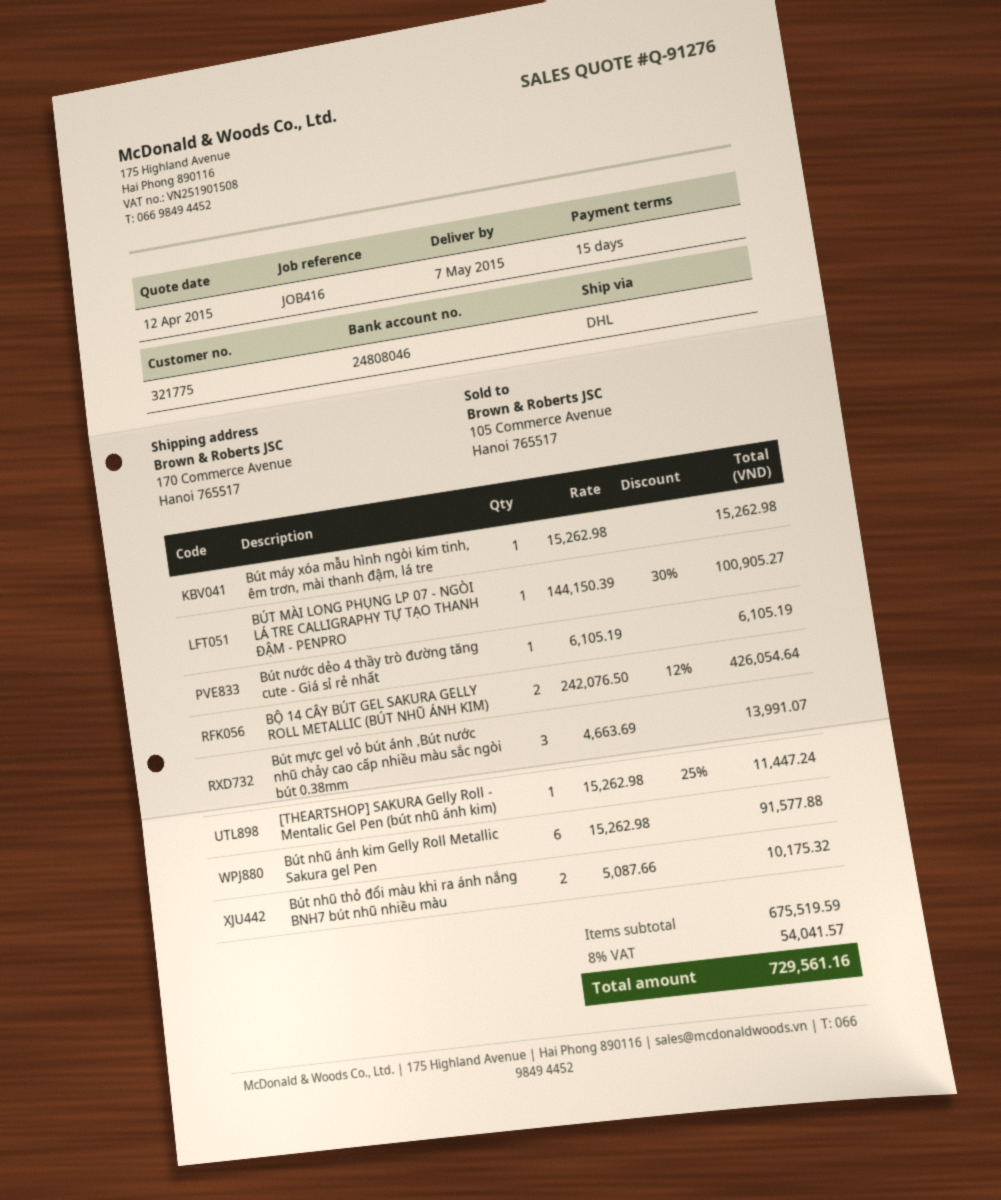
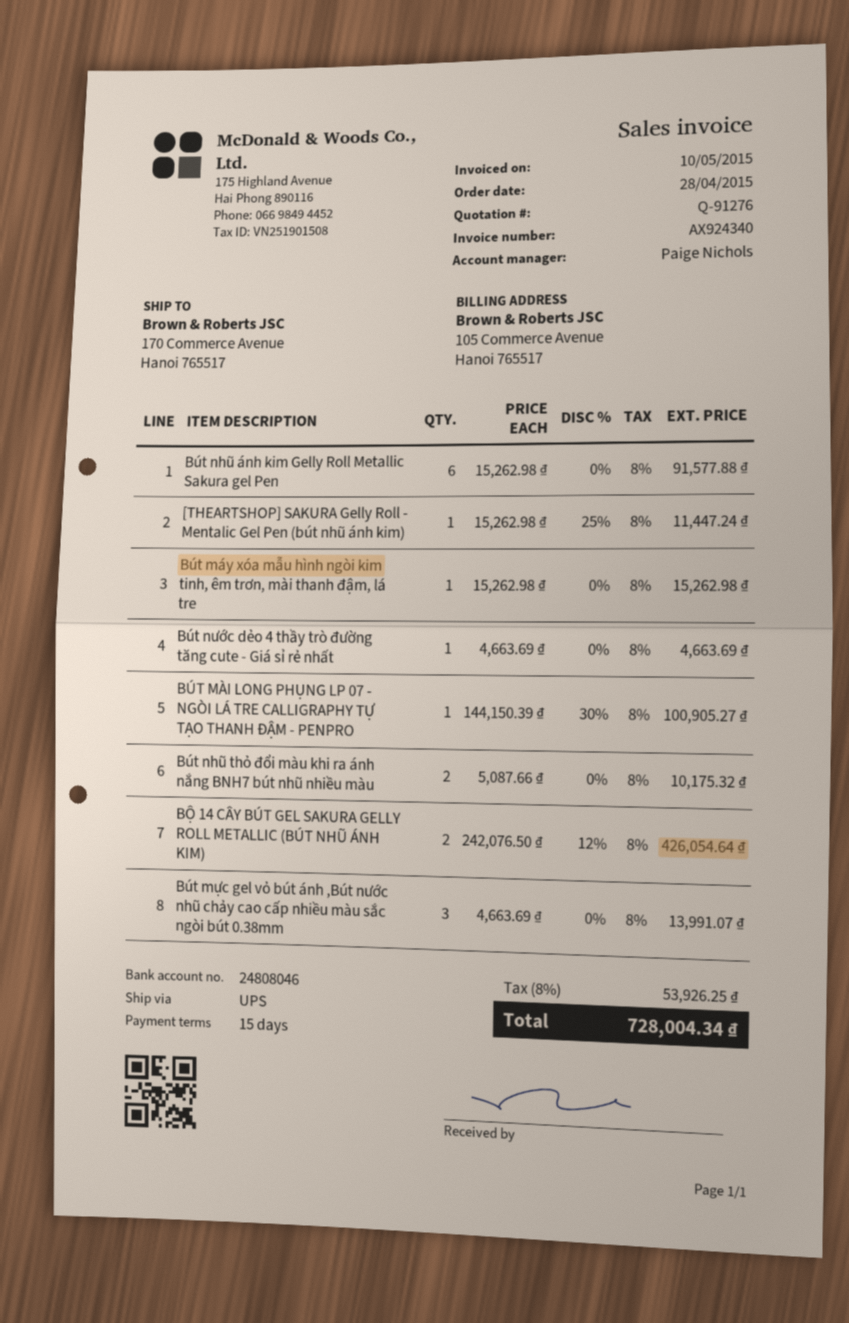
shipping method: DHL -> UPS
Bút nước dẻo 4 thầy trò đường tăng cute - Giá sỉ rẻ nhất: 1 x 6105.19 = 6105.19 -> 1 x 4663.69 = 4663.69
tax: 8% = 54041.57 -> 8% = 53926.25
total: 729561.16 -> 728004.34

